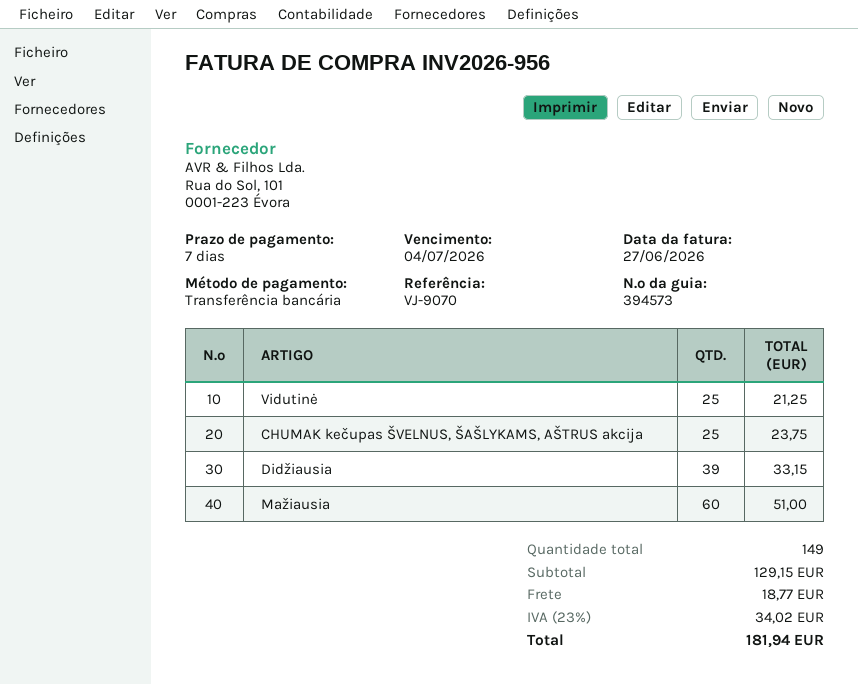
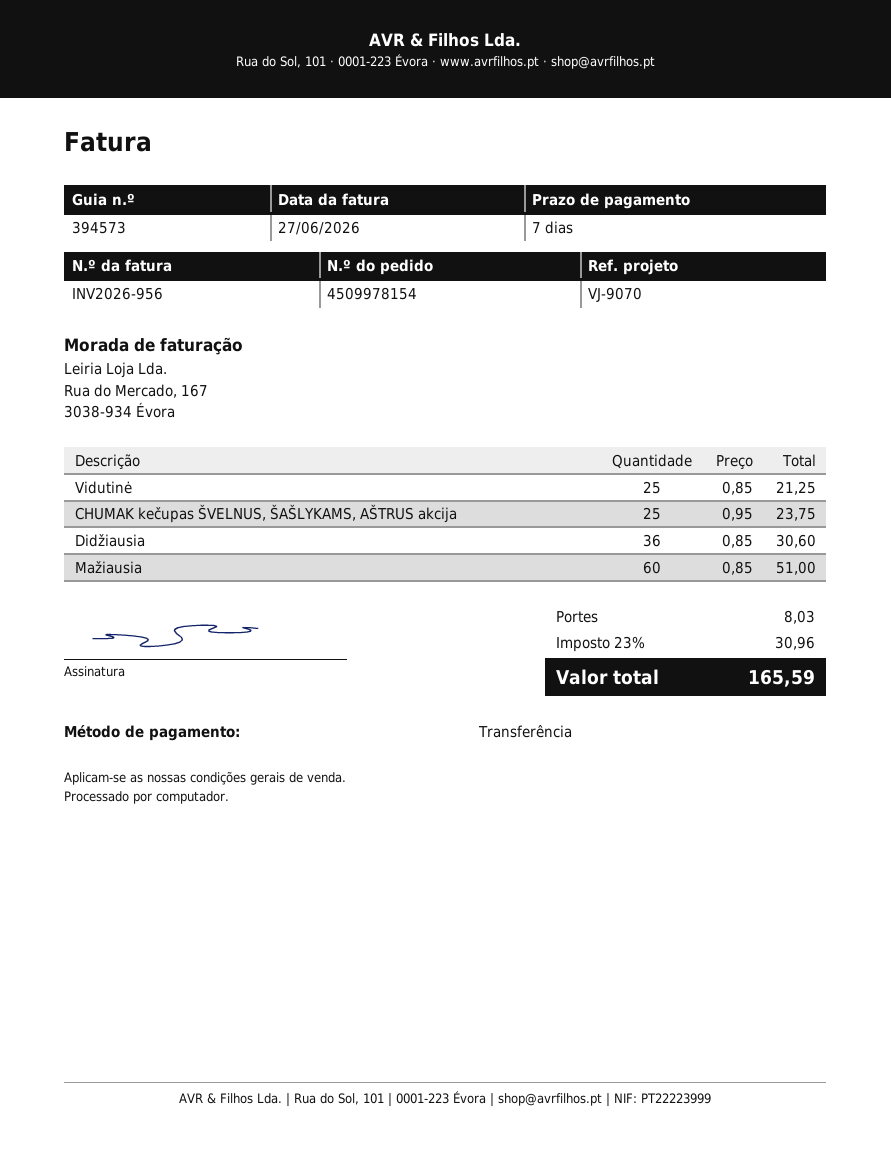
Didžiausia: 39 for 33.15 -> 36 for 30.60
shipping: 18.77 -> 8.03
tax: 23% = 34.02 -> 23% = 30.96
total: 181.94 -> 165.59

